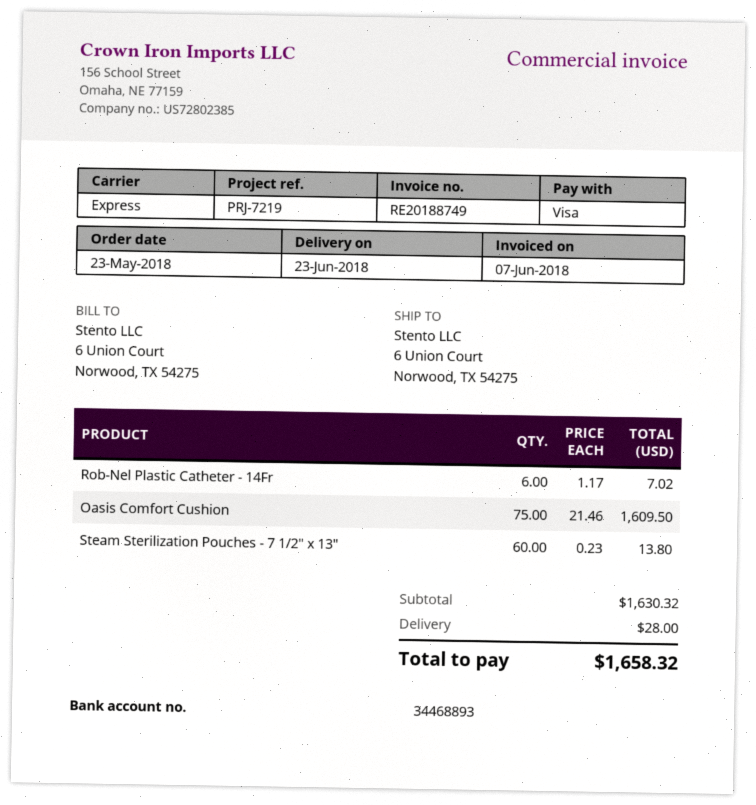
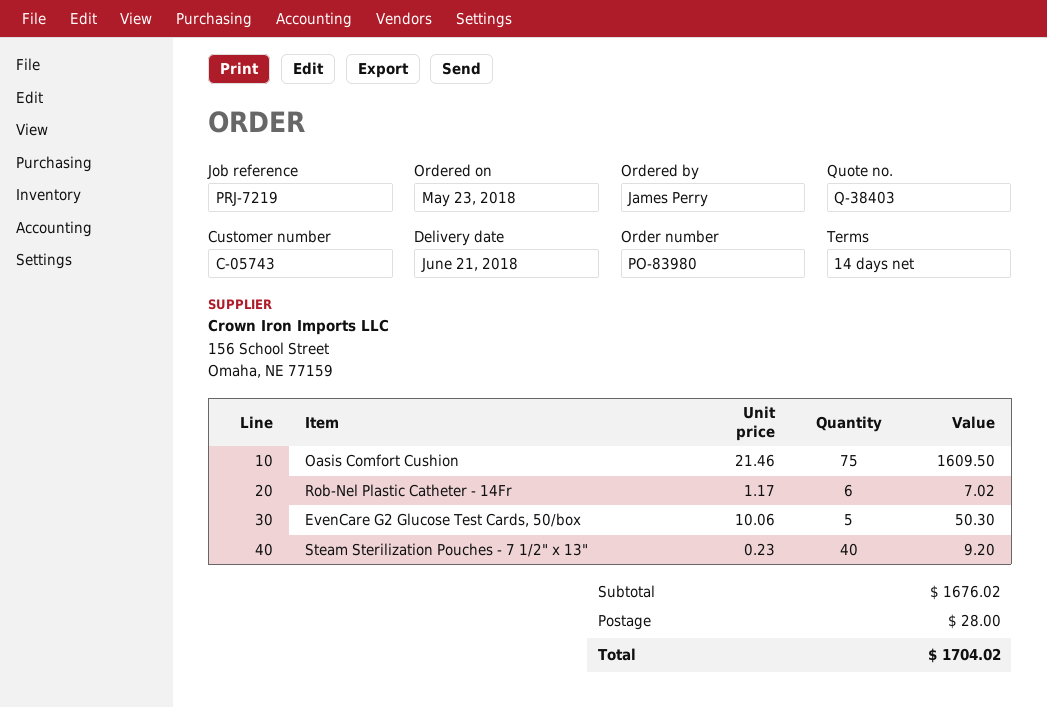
delivery date: 2018-06-23 -> 2018-06-21
Steam Sterilization Pouches - 7 1/2" x 13": 60 x 0.23 = 13.80 -> 40 x 0.23 = 9.20
EvenCare G2 Glucose Test Cards, 50/box: none -> 5 x 10.06 = 50.30
subtotal: 1630.32 -> 1676.02
total: 1658.32 -> 1704.02

